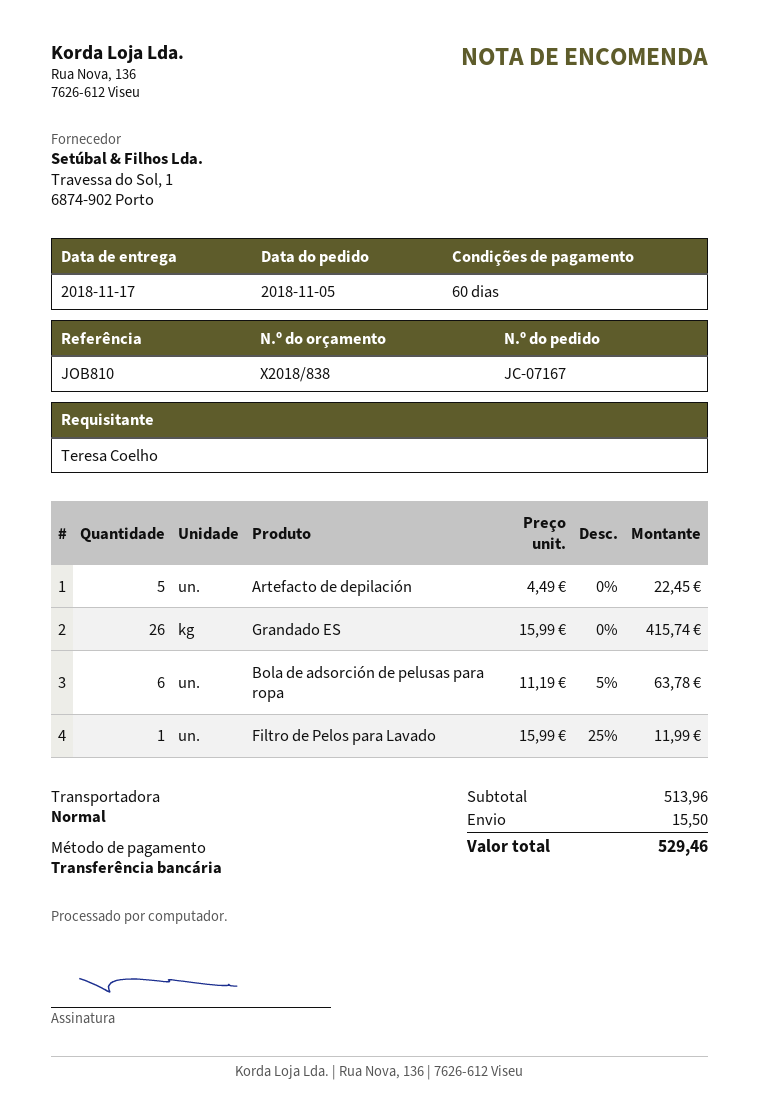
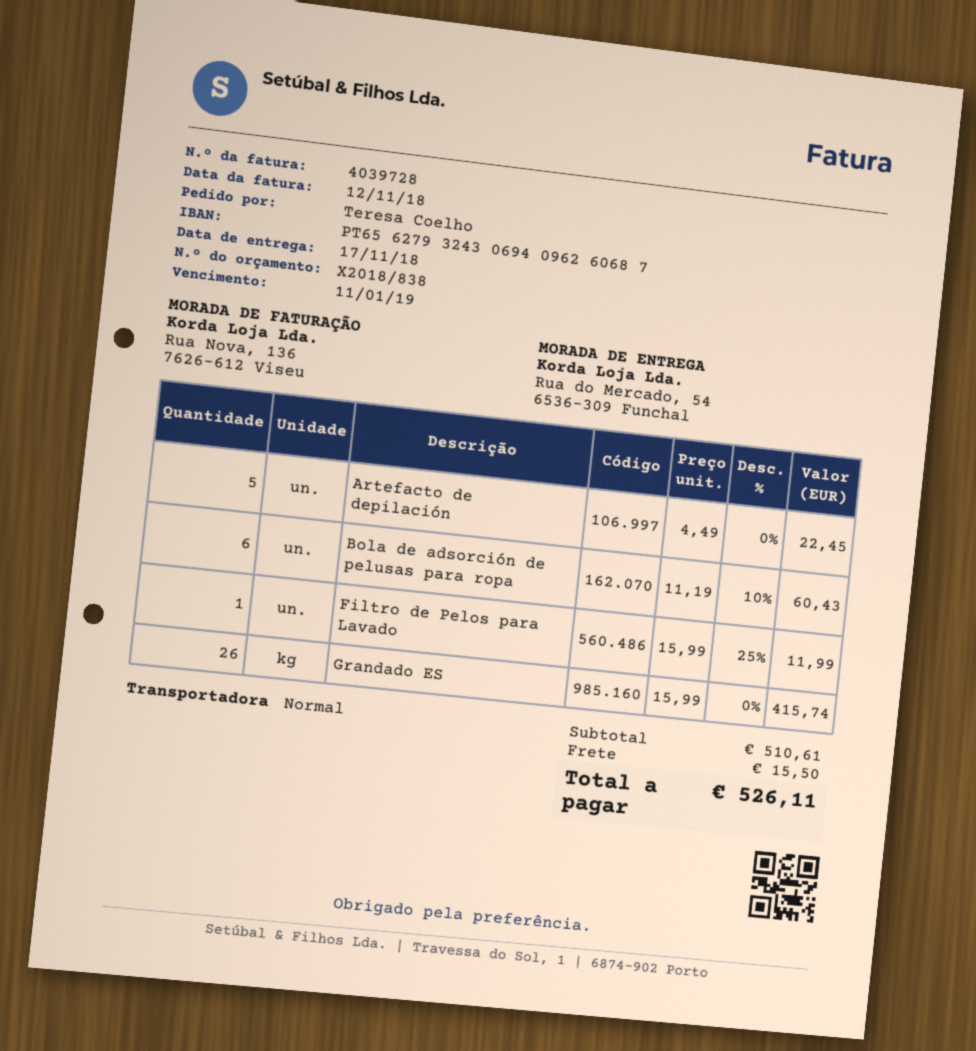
Bola de adsorción de pelusas para ropa: 6 x 11.19 - 5% = 63.78 -> 6 x 11.19 - 10% = 60.43
subtotal: 513.96 -> 510.61
total: 529.46 -> 526.11

